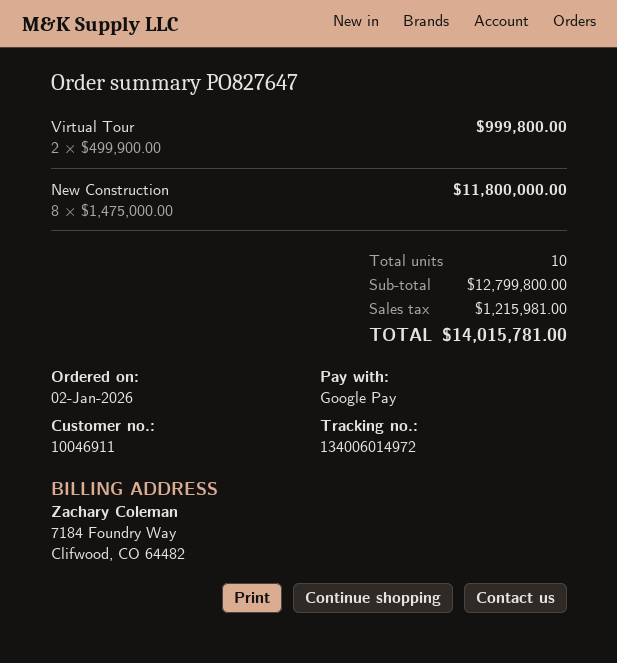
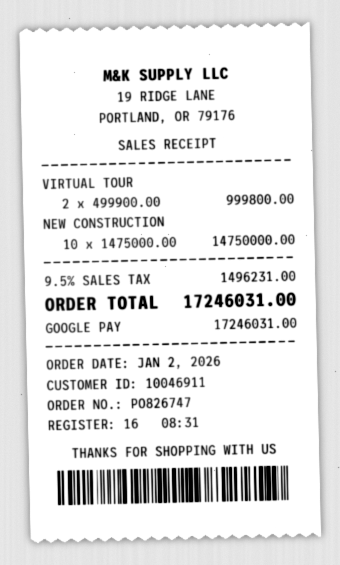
order number: PO827647 -> PO826747
New Construction: 8 x 1475000.00 = 11800000.00 -> 10 x 1475000.00 = 14750000.00
tax: 1215981.00 -> 1496231.00
total: 14015781.00 -> 17246031.00

